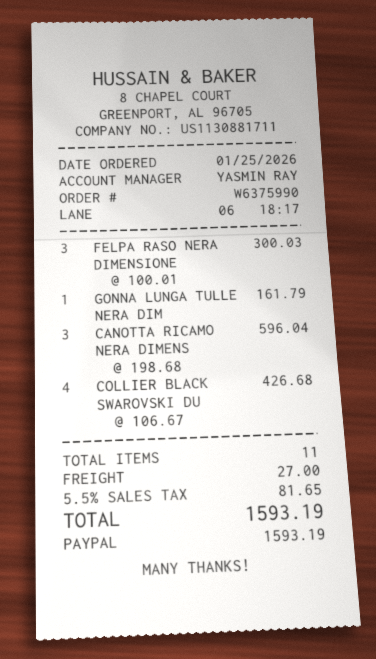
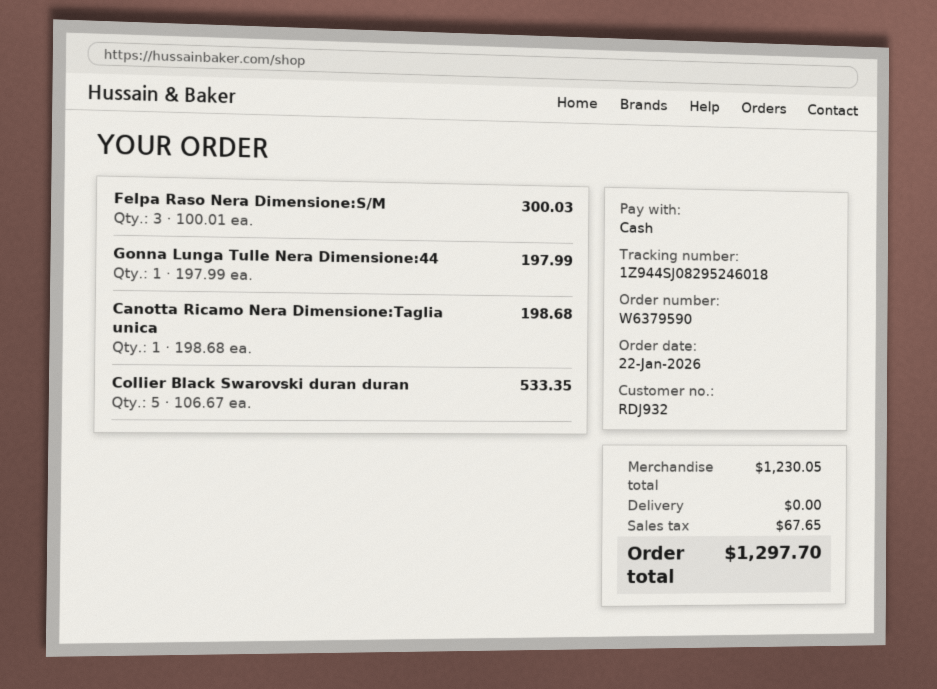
order number: W6375990 -> W6379590
order date: 2026-01-25 -> 2026-01-22
payment method: PayPal -> cash
GONNA LUNGA TULLE NERA DIM: 1 x 161.79 = 161.79 -> 1 x 197.99 = 197.99
CANOTTA RICAMO NERA DIMENS: 3 x 198.68 = 596.04 -> 1 x 198.68 = 198.68
COLLIER BLACK SWAROVSKI DU: 4 x 106.67 = 426.68 -> 5 x 106.67 = 533.35
shipping: 27.00 -> 0.00
tax: 81.65 -> 67.65
total: 1593.19 -> 1297.70

